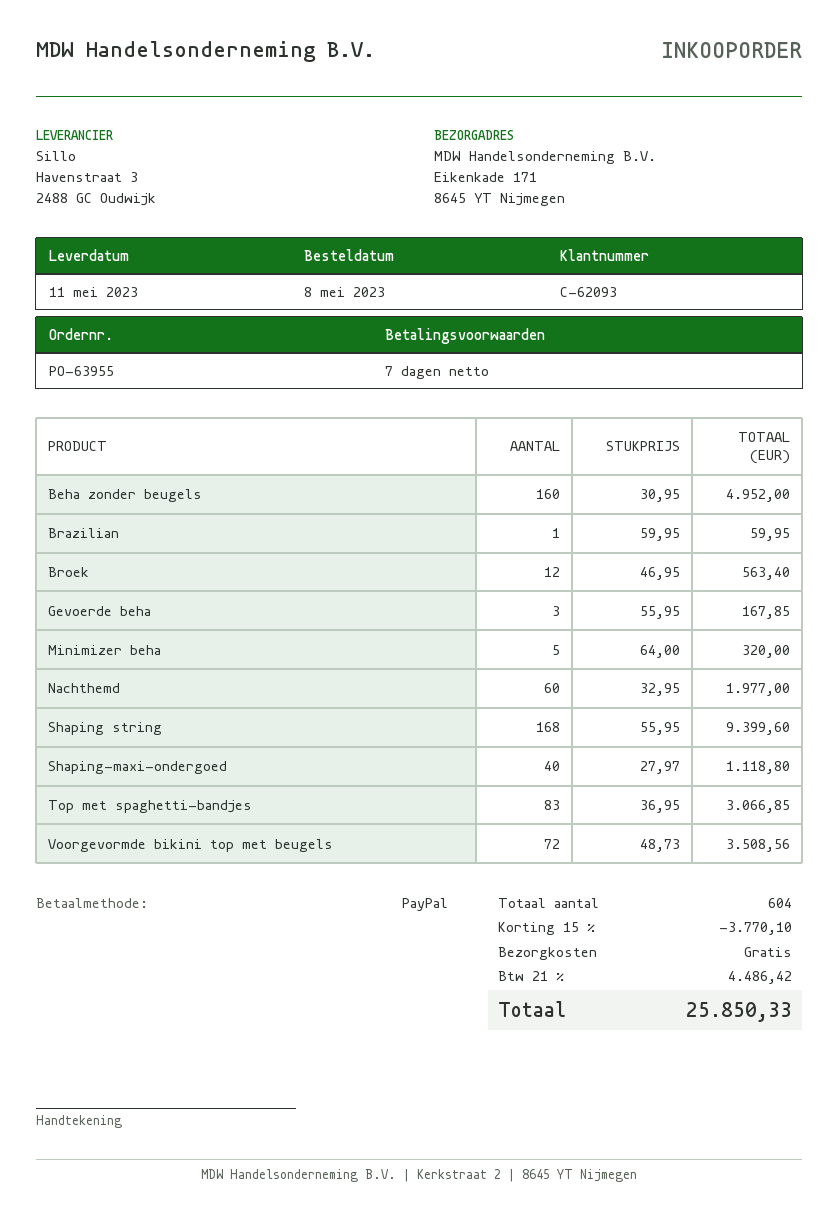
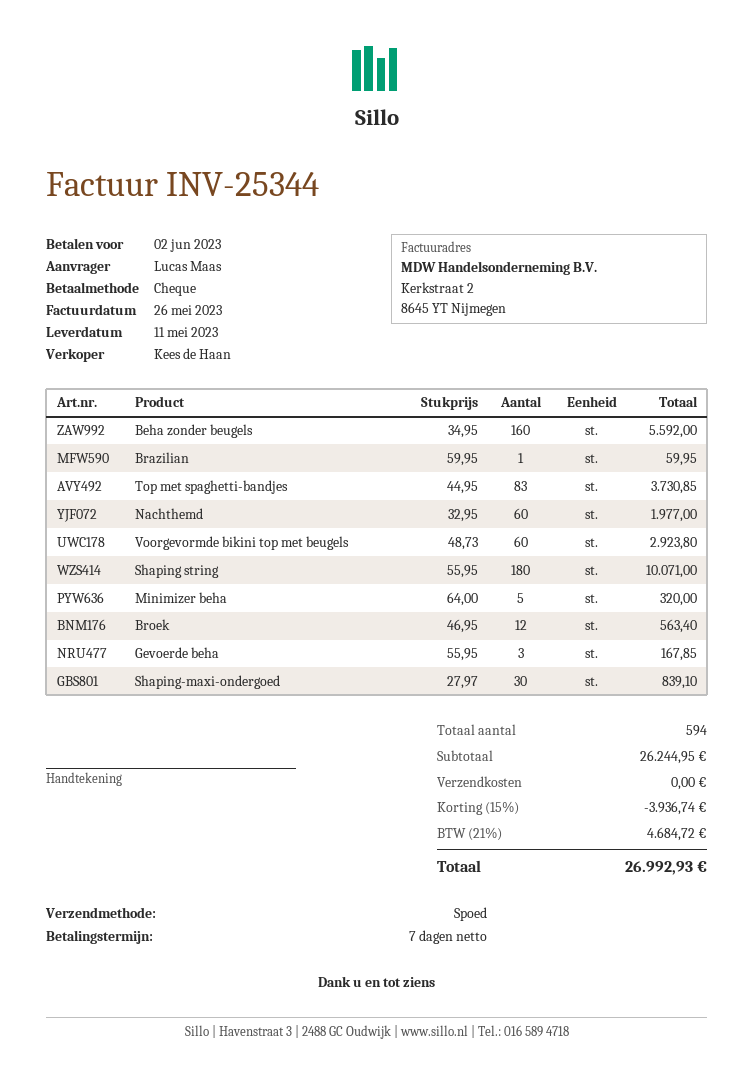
payment method: PayPal -> cheque
Beha zonder beugels: 160 x 30.95 = 4952.00 -> 160 x 34.95 = 5592.00
Shaping string: 168 x 55.95 = 9399.60 -> 180 x 55.95 = 10071.00
Shaping-maxi-ondergoed: 40 x 27.97 = 1118.80 -> 30 x 27.97 = 839.10
Top met spaghetti-bandjes: 83 x 36.95 = 3066.85 -> 83 x 44.95 = 3730.85
Voorgevormde bikini top met beugels: 72 x 48.73 = 3508.56 -> 60 x 48.73 = 2923.80
total quantity: 604 -> 594
discount: 15% = 3770.10 -> 15% = 3936.74
tax: 21% = 4486.42 -> 21% = 4684.72
total: 25850.33 -> 26992.93

